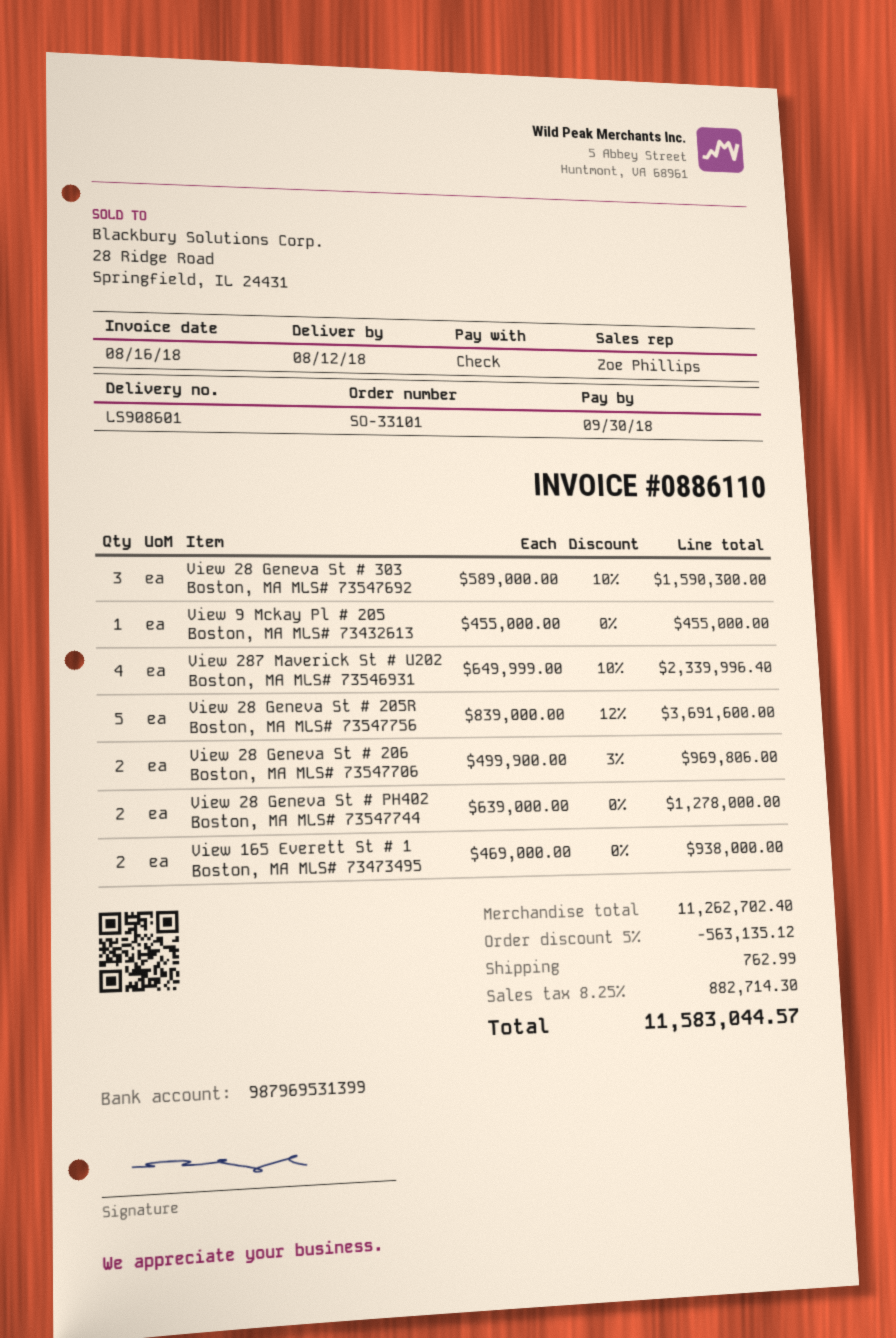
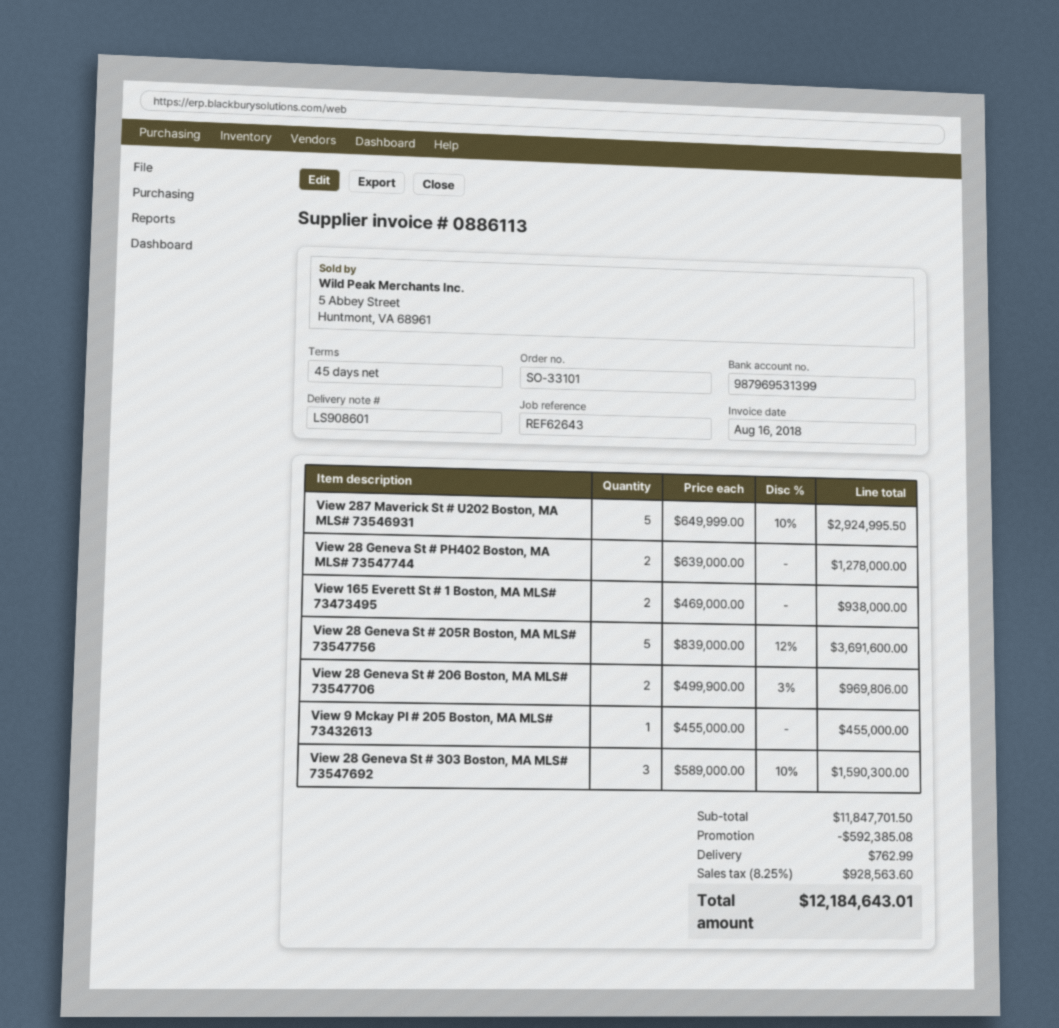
invoice number: 0886110 -> 0886113
View 287 Maverick St # U202 Boston, MA MLS# 73546931: 4 x 649999.00 - 10% = 2339996.40 -> 5 x 649999.00 - 10% = 2924995.50
subtotal: 11262702.40 -> 11847701.50
discount: 563135.12 -> 592385.08
tax: 8.25% = 882714.30 -> 8.25% = 928563.60
total: 11583044.57 -> 12184643.01

